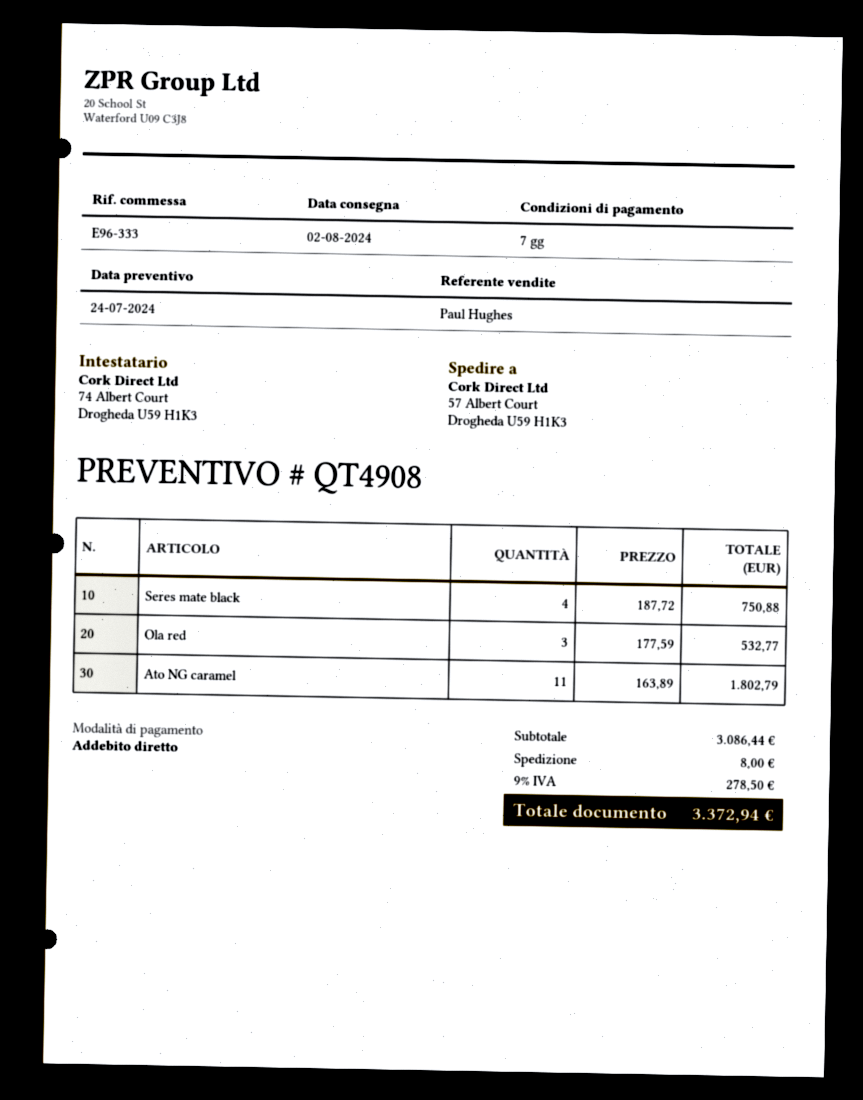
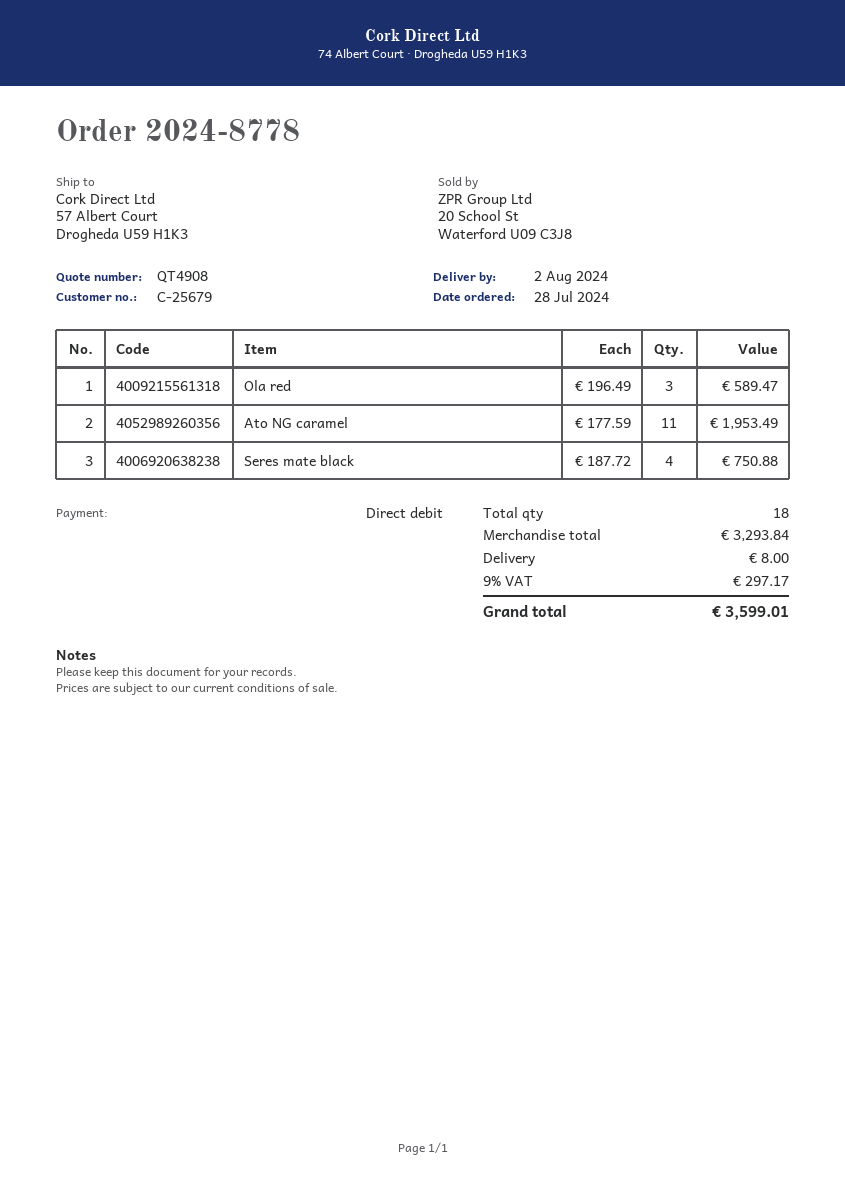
Ola red: 3 x 177.59 = 532.77 -> 3 x 196.49 = 589.47
Ato NG caramel: 11 x 163.89 = 1802.79 -> 11 x 177.59 = 1953.49
subtotal: 3086.44 -> 3293.84
tax: 9% = 278.50 -> 9% = 297.17
total: 3372.94 -> 3599.01

